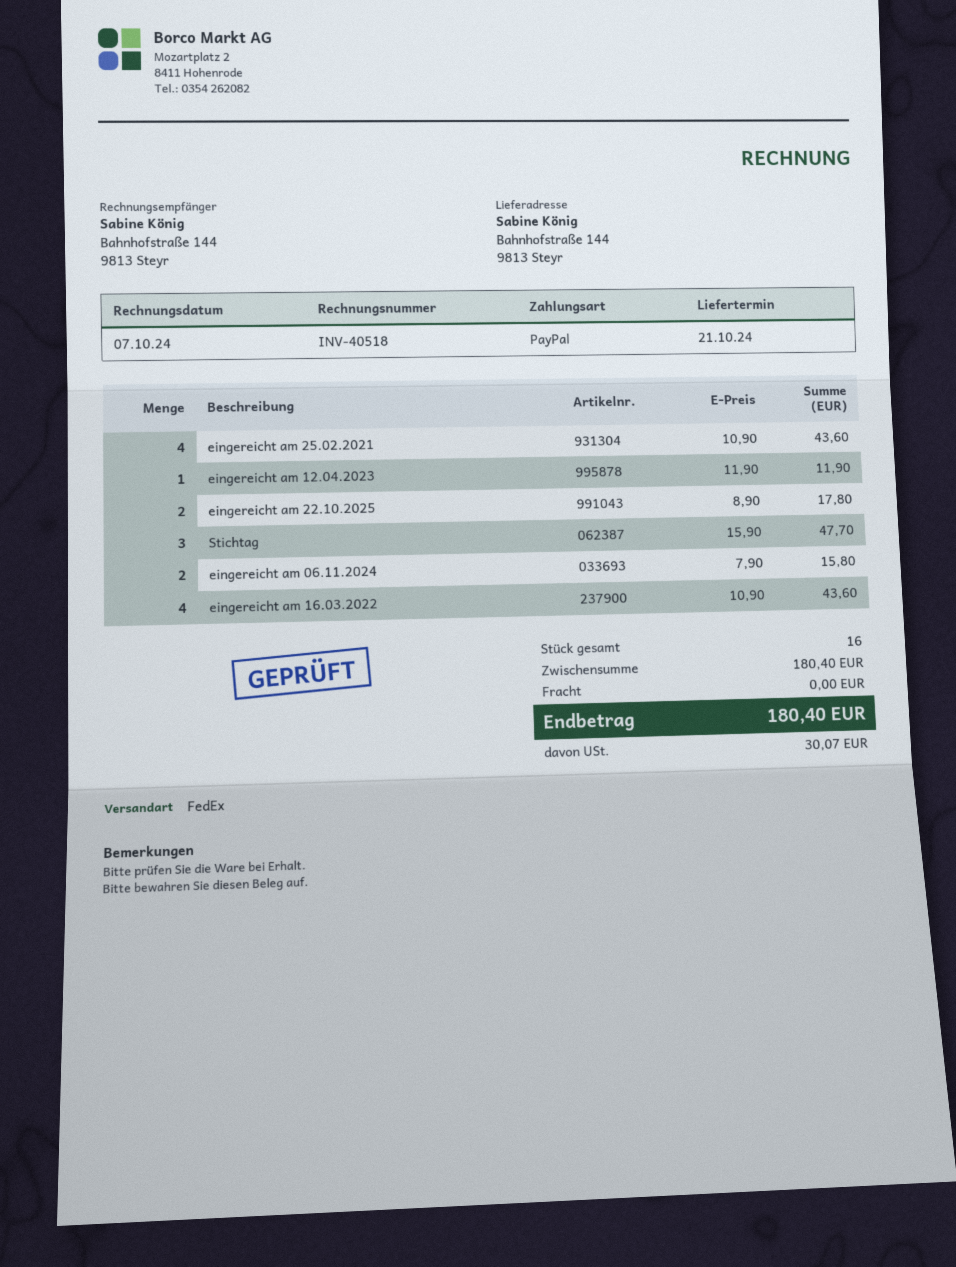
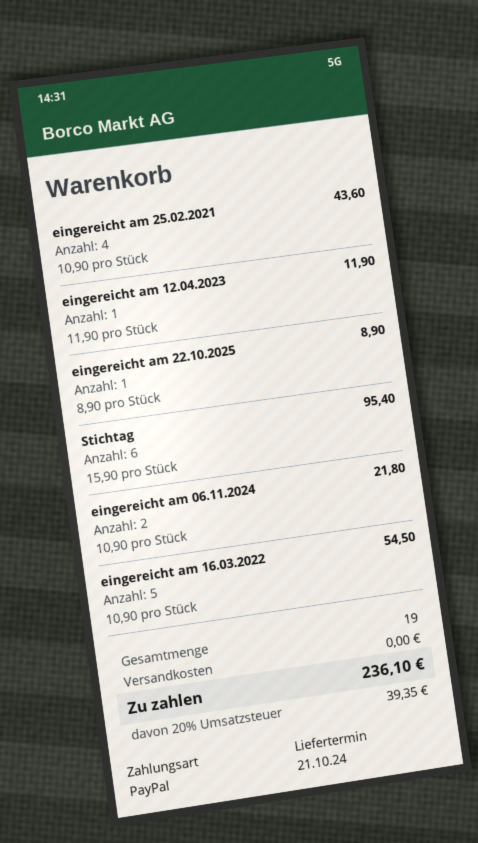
eingereicht am 22.10.2025: 2 x 8.90 = 17.80 -> 1 x 8.90 = 8.90
Stichtag: 3 x 15.90 = 47.70 -> 6 x 15.90 = 95.40
eingereicht am 06.11.2024: 2 x 7.90 = 15.80 -> 2 x 10.90 = 21.80
eingereicht am 16.03.2022: 4 x 10.90 = 43.60 -> 5 x 10.90 = 54.50
total quantity: 16 -> 19
tax: 30.07 -> 39.35
total: 180.40 -> 236.10

